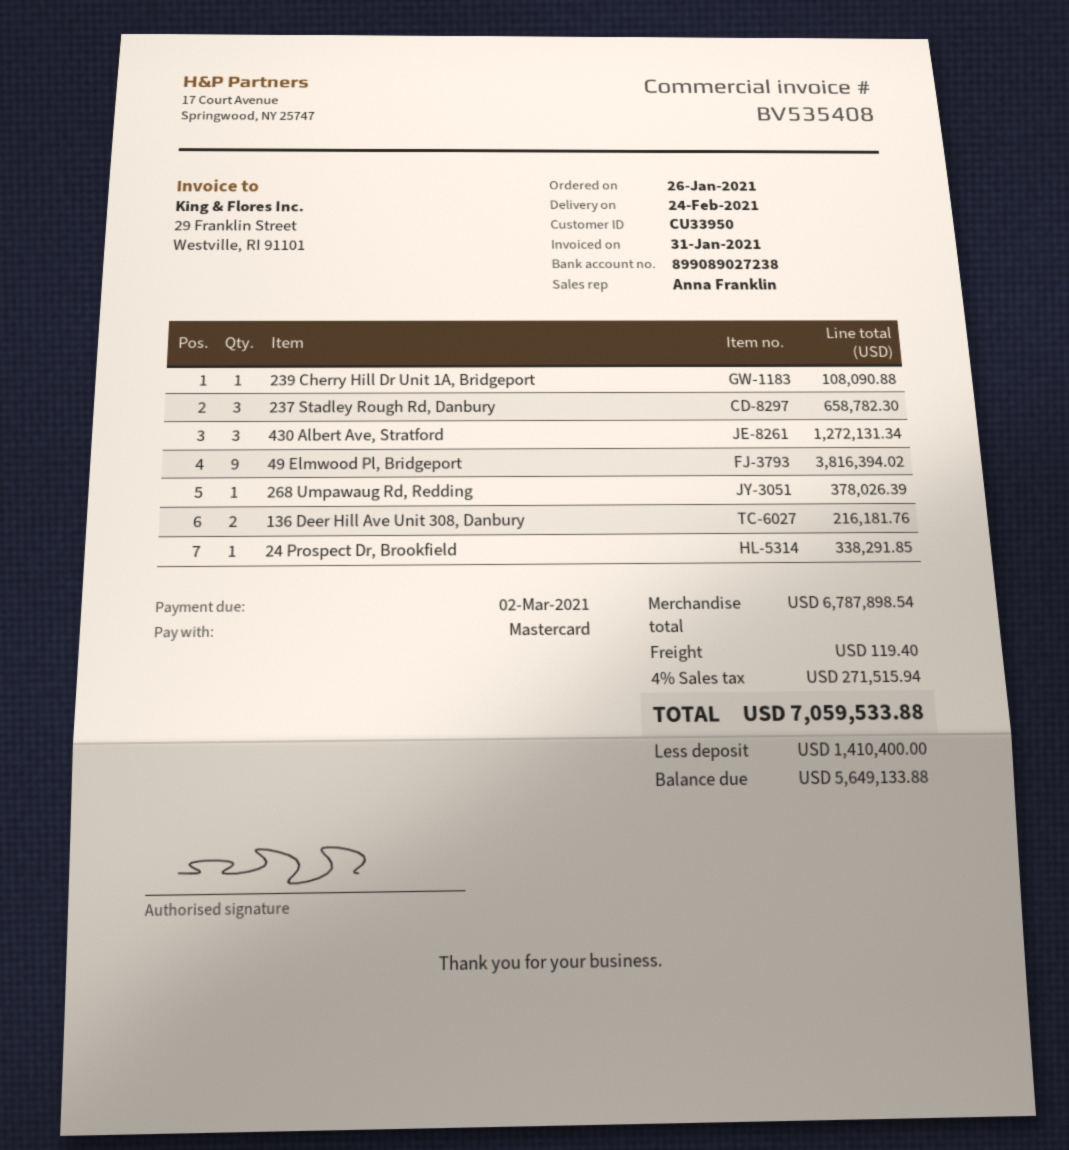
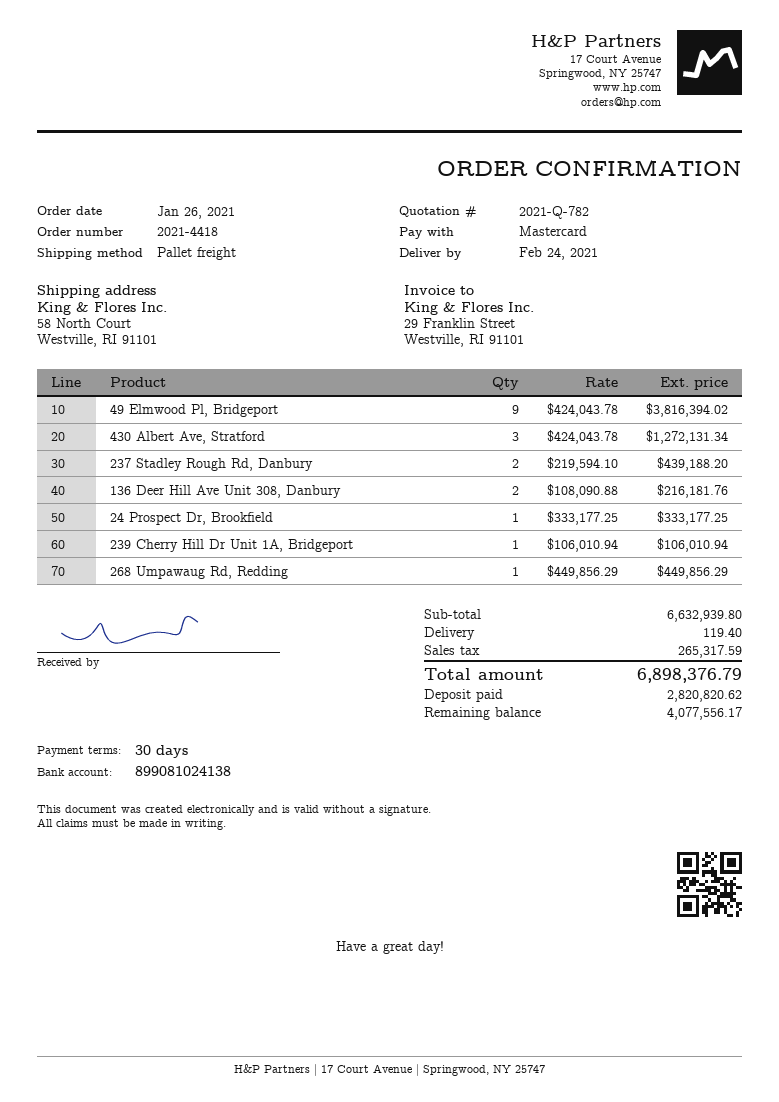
bank account: 899089027238 -> 899081024138
239 Cherry Hill Dr Unit 1A, Bridgeport: 1 for 108090.88 -> 1 for 106010.94
237 Stadley Rough Rd, Danbury: 3 for 658782.30 -> 2 for 439188.20
268 Umpawaug Rd, Redding: 1 for 378026.39 -> 1 for 449856.29
24 Prospect Dr, Brookfield: 1 for 338291.85 -> 1 for 333177.25
subtotal: 6787898.54 -> 6632939.80
tax: 271515.94 -> 265317.59
total: 7059533.88 -> 6898376.79
deposit: 1410400.00 -> 2820820.62
balance: 5649133.88 -> 4077556.17

